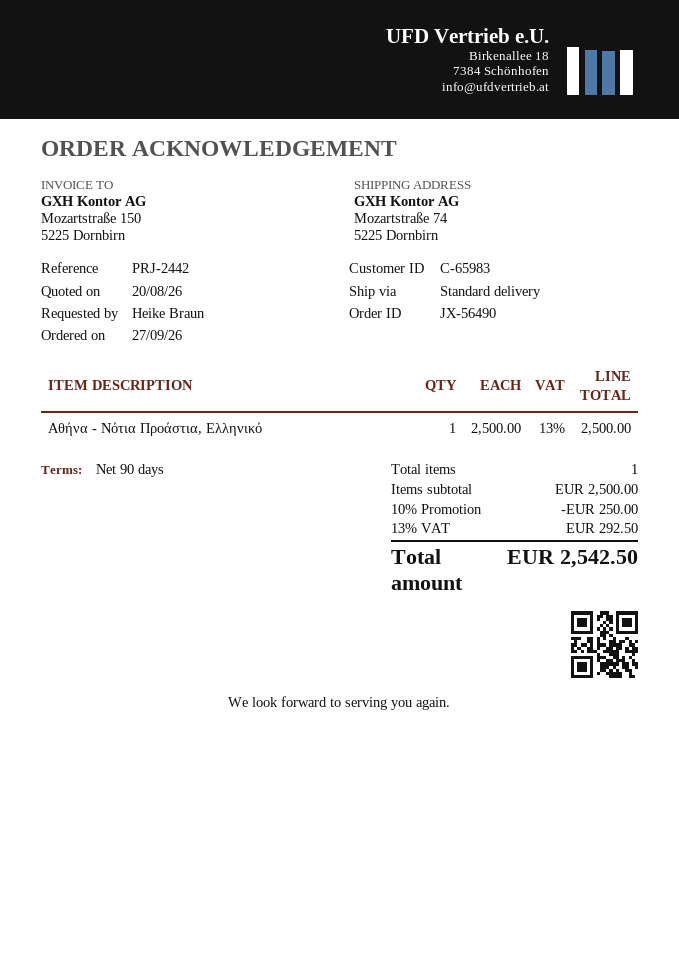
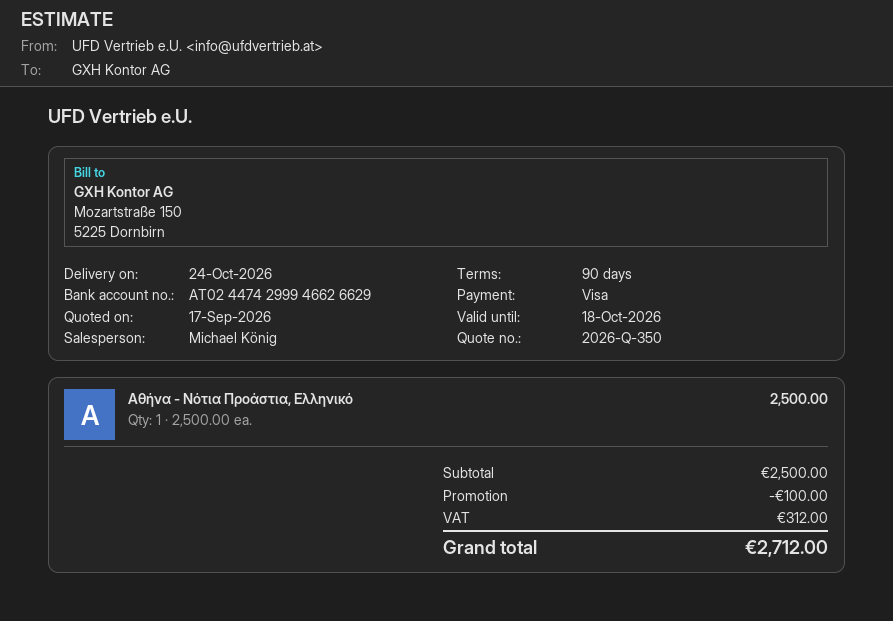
quote date: 2026-08-20 -> 2026-09-17
discount: 250.00 -> 100.00
tax: 292.50 -> 312.00
total: 2542.50 -> 2712.00

